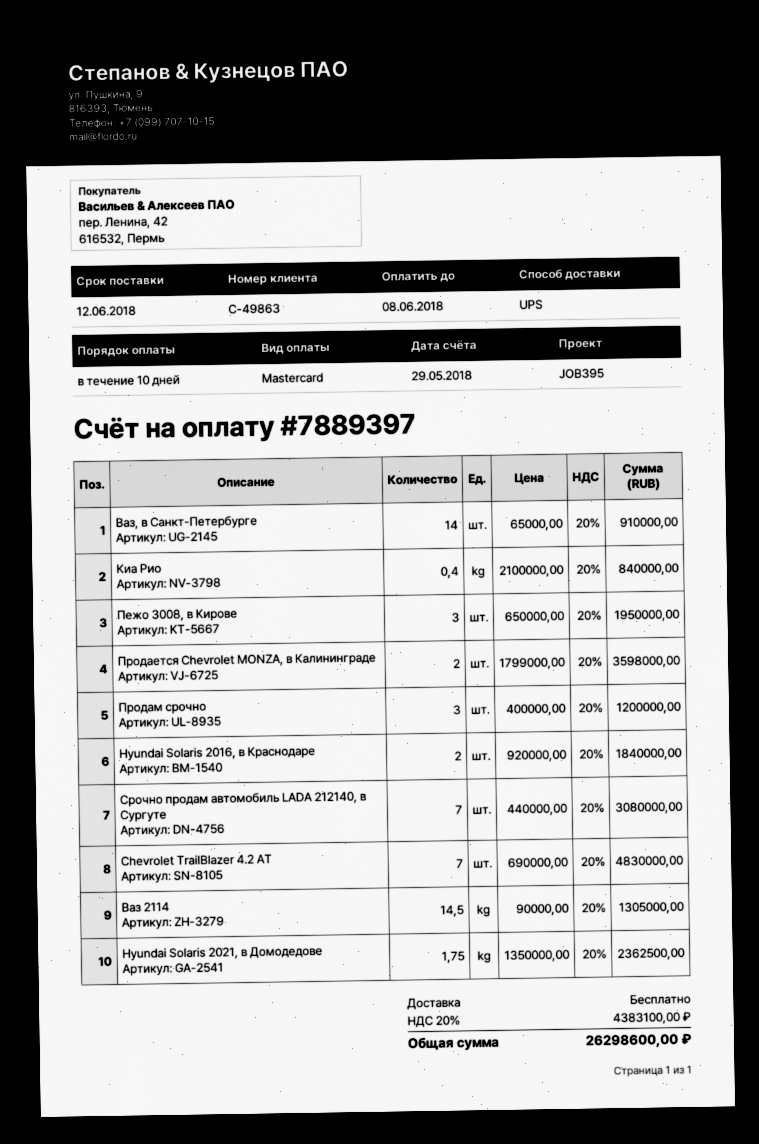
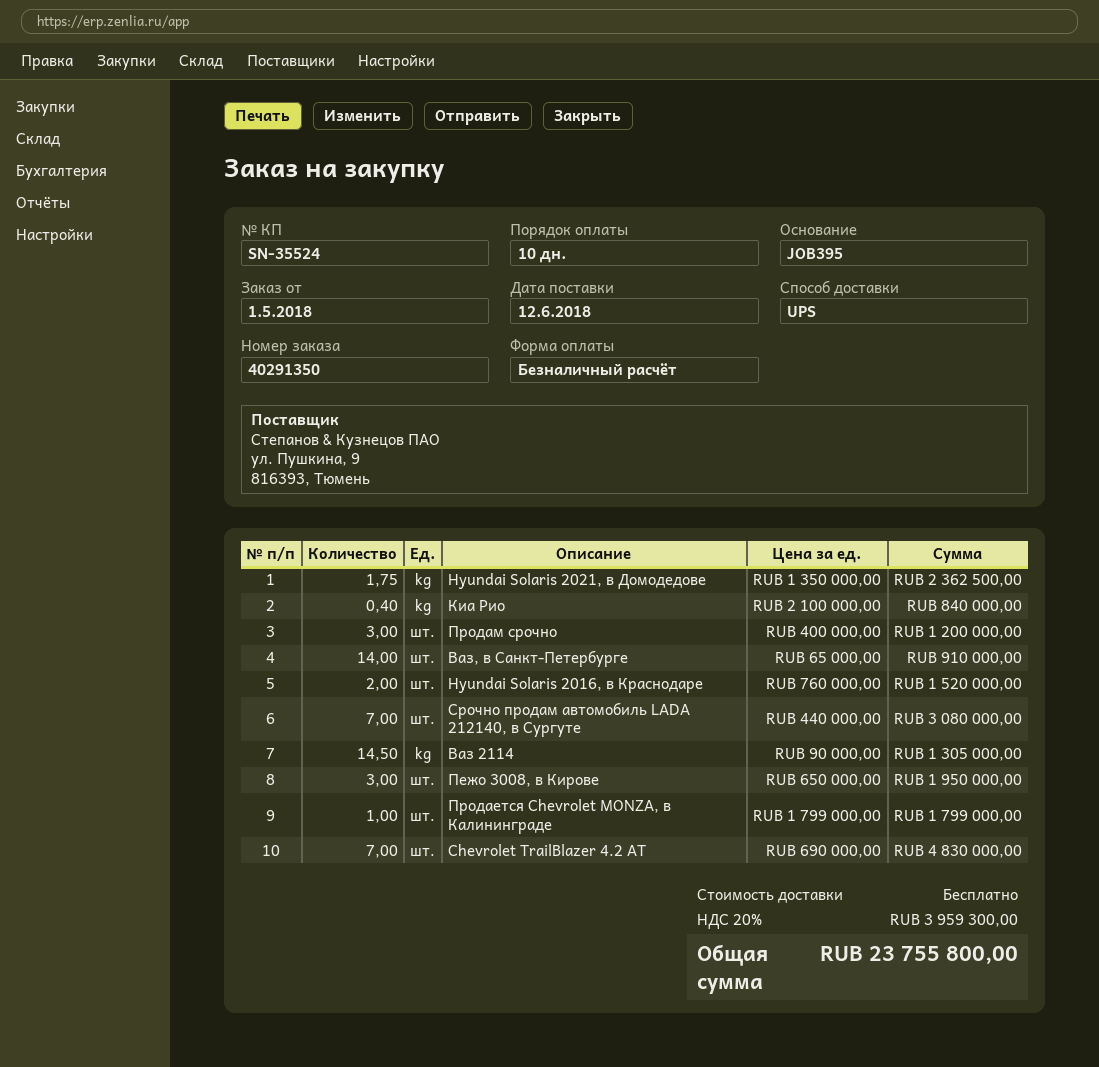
payment method: Mastercard -> bank transfer
Продается Chevrolet MONZA, в Калининграде: 2 x 1799000.00 = 3598000.00 -> 1 x 1799000.00 = 1799000.00
Hyundai Solaris 2016, в Краснодаре: 2 x 920000.00 = 1840000.00 -> 2 x 760000.00 = 1520000.00
tax: 20% = 4383100.00 -> 20% = 3959300.00
total: 26298600.00 -> 23755800.00

